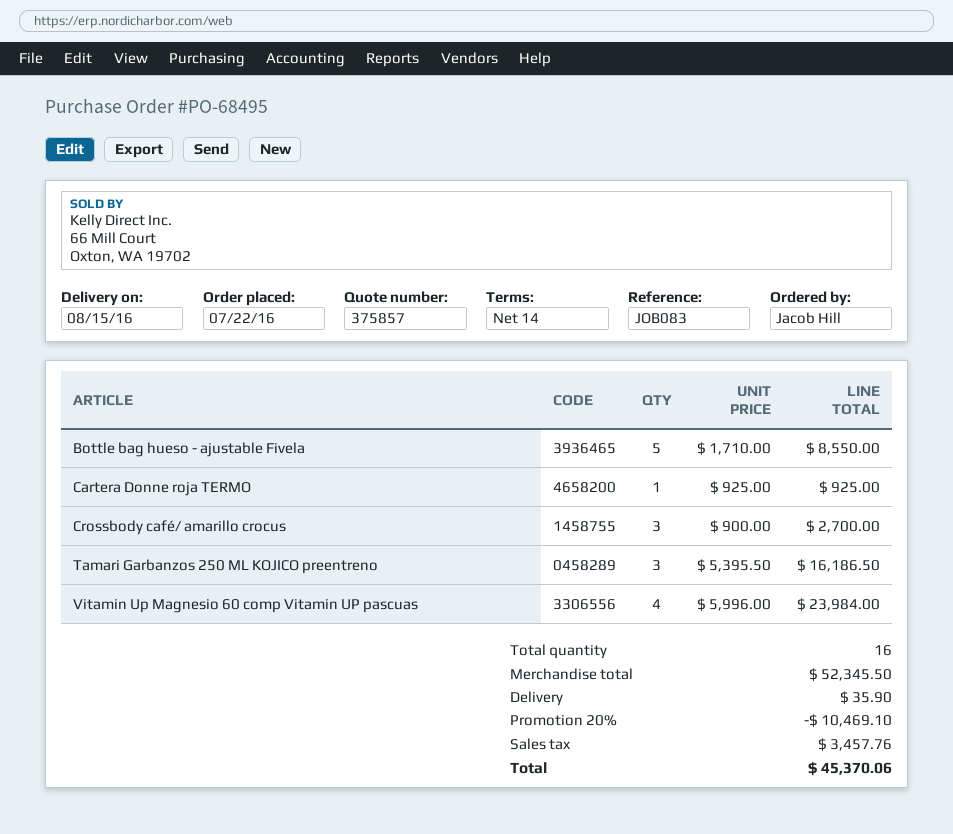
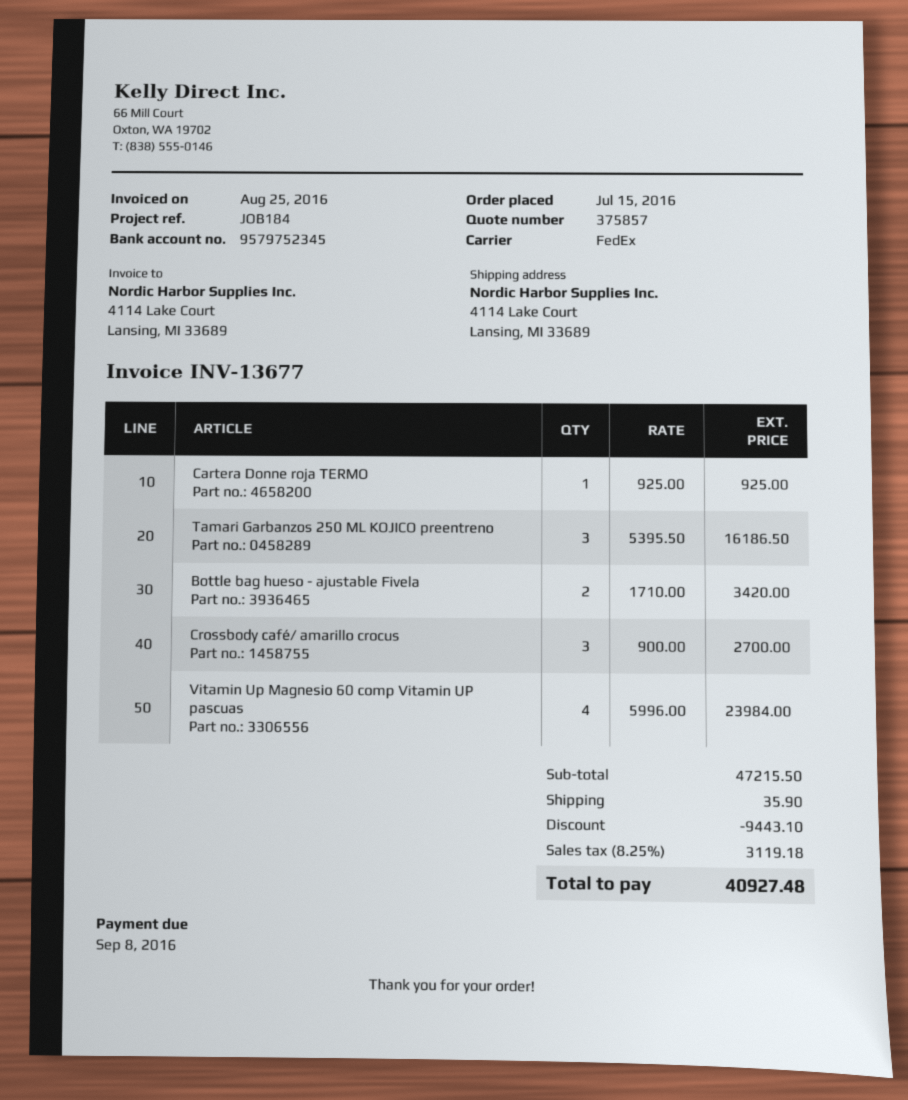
order date: 2016-07-22 -> 2016-07-15
reference: JOB083 -> JOB184
Bottle bag hueso - ajustable Fivela: 5 x 1710.00 = 8550.00 -> 2 x 1710.00 = 3420.00
subtotal: 52345.50 -> 47215.50
discount: 10469.10 -> 9443.10
tax: 3457.76 -> 3119.18
total: 45370.06 -> 40927.48

